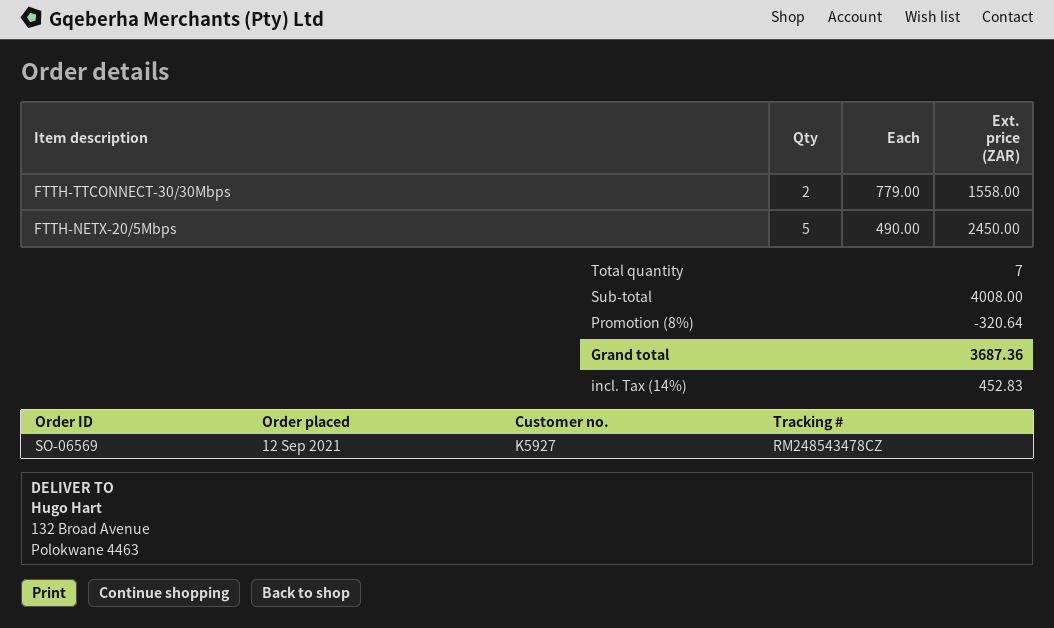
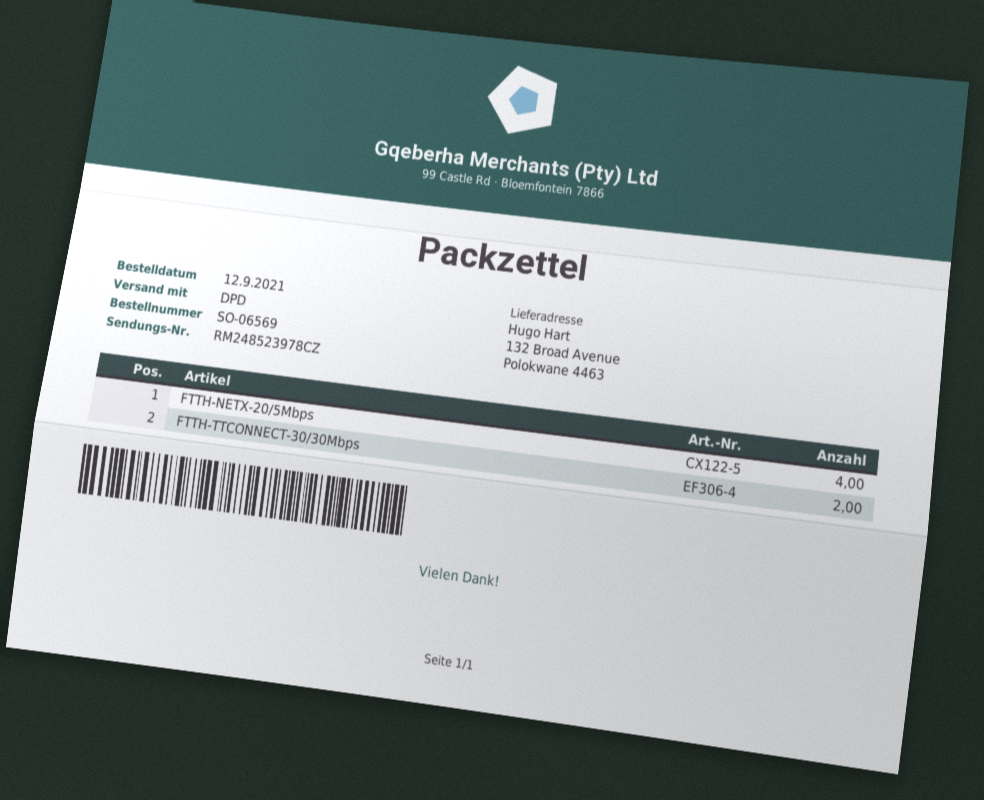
tracking number: RM248543478CZ -> RM248523978CZ
FTTH-NETX-20/5Mbps: 5 -> 4

